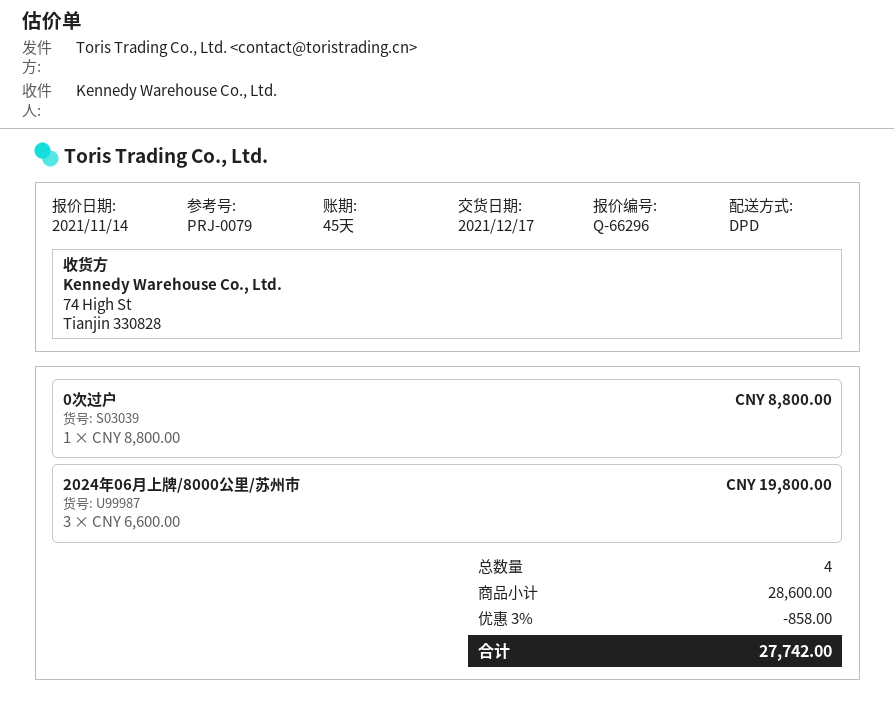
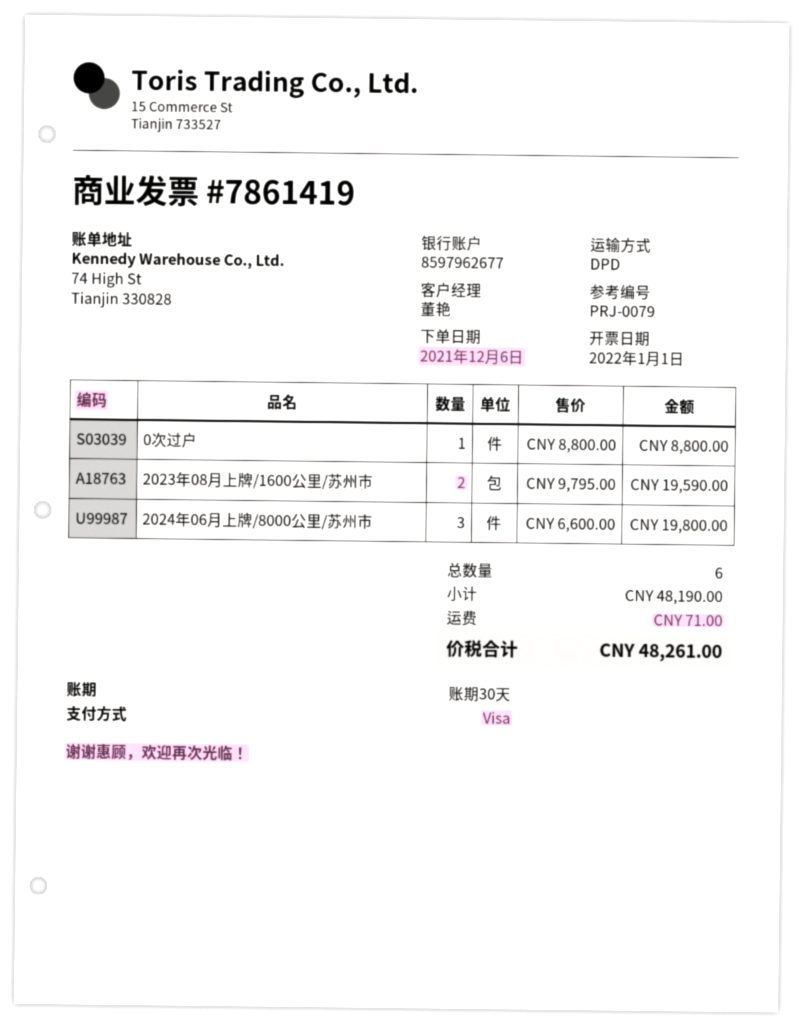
payment terms: 45 days -> 30 days
2023年08月上牌/1600公里/苏州市: none -> 2 x 9795.00 = 19590.00
total quantity: 4 -> 6
subtotal: 28600.00 -> 48190.00
discount: 3% = 858.00 -> none
shipping: none -> 71.00
total: 27742.00 -> 48261.00

